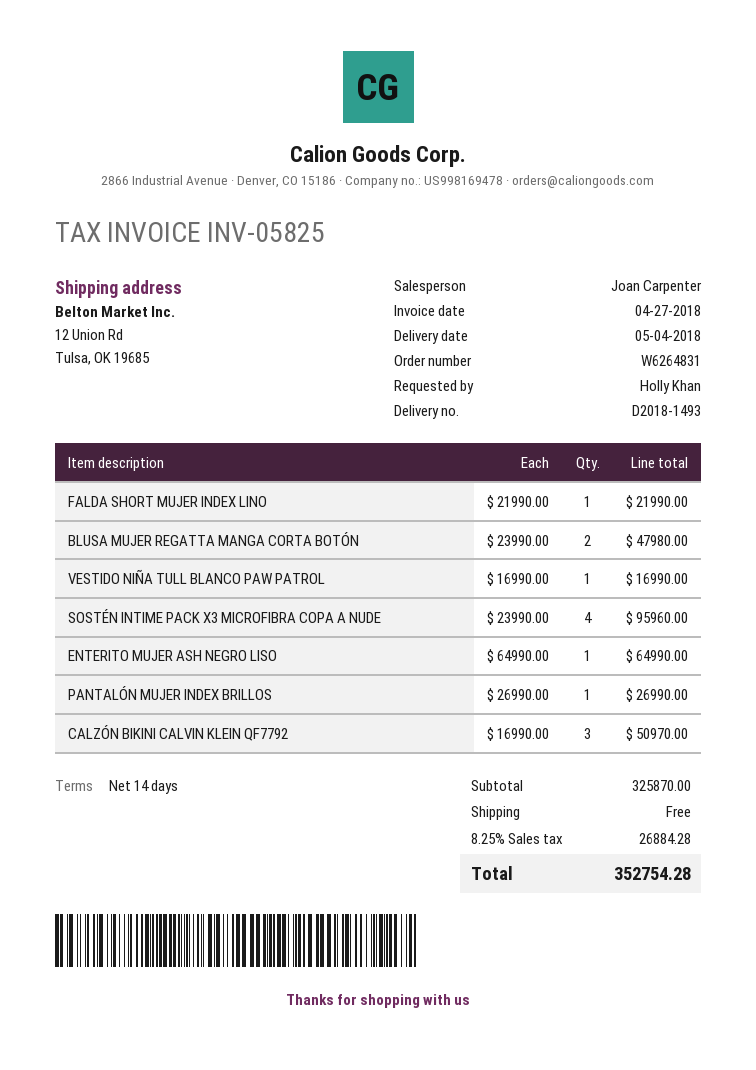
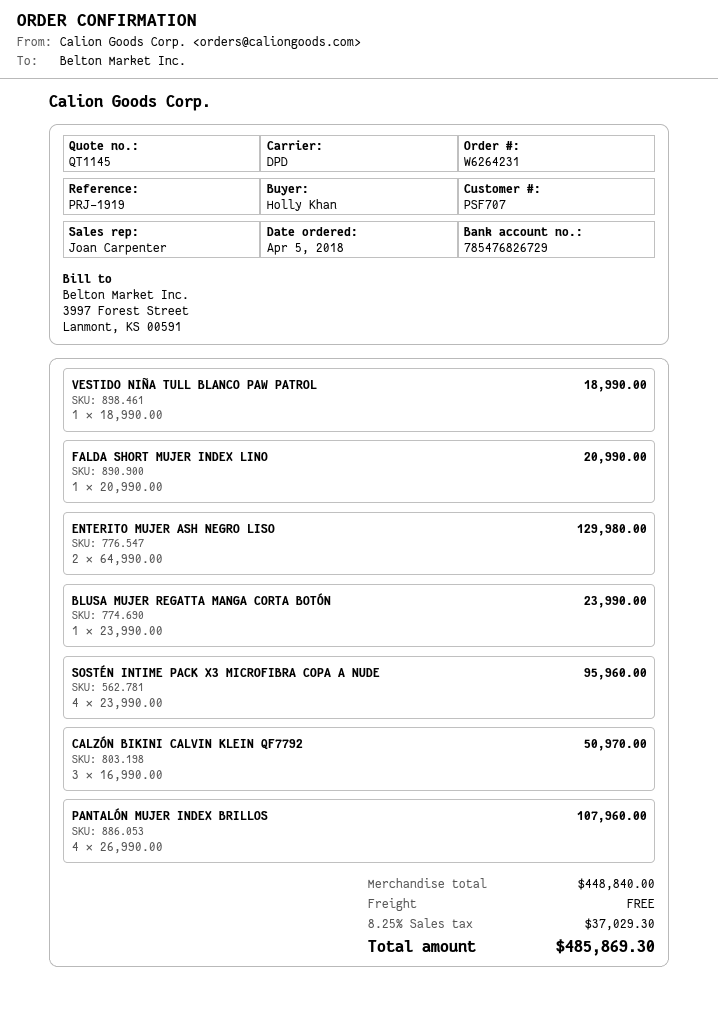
order number: W6264831 -> W6264231
FALDA SHORT MUJER INDEX LINO: 1 x 21990.00 = 21990.00 -> 1 x 20990.00 = 20990.00
BLUSA MUJER REGATTA MANGA CORTA BOTÓN: 2 x 23990.00 = 47980.00 -> 1 x 23990.00 = 23990.00
VESTIDO NIÑA TULL BLANCO PAW PATROL: 1 x 16990.00 = 16990.00 -> 1 x 18990.00 = 18990.00
ENTERITO MUJER ASH NEGRO LISO: 1 x 64990.00 = 64990.00 -> 2 x 64990.00 = 129980.00
PANTALÓN MUJER INDEX BRILLOS: 1 x 26990.00 = 26990.00 -> 4 x 26990.00 = 107960.00
subtotal: 325870.00 -> 448840.00
tax: 8.25% = 26884.28 -> 8.25% = 37029.30
total: 352754.28 -> 485869.30

